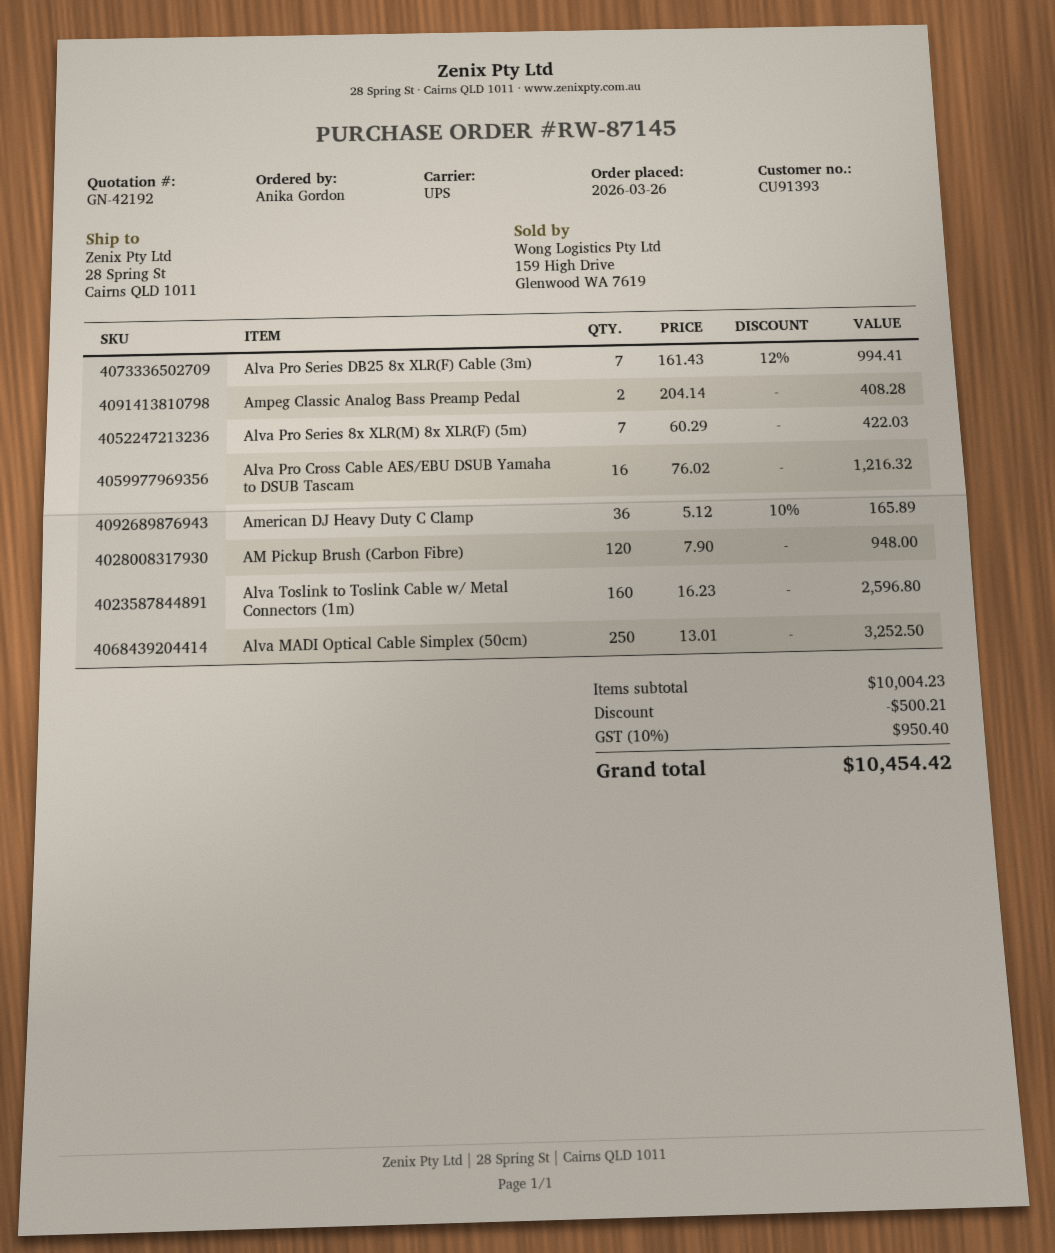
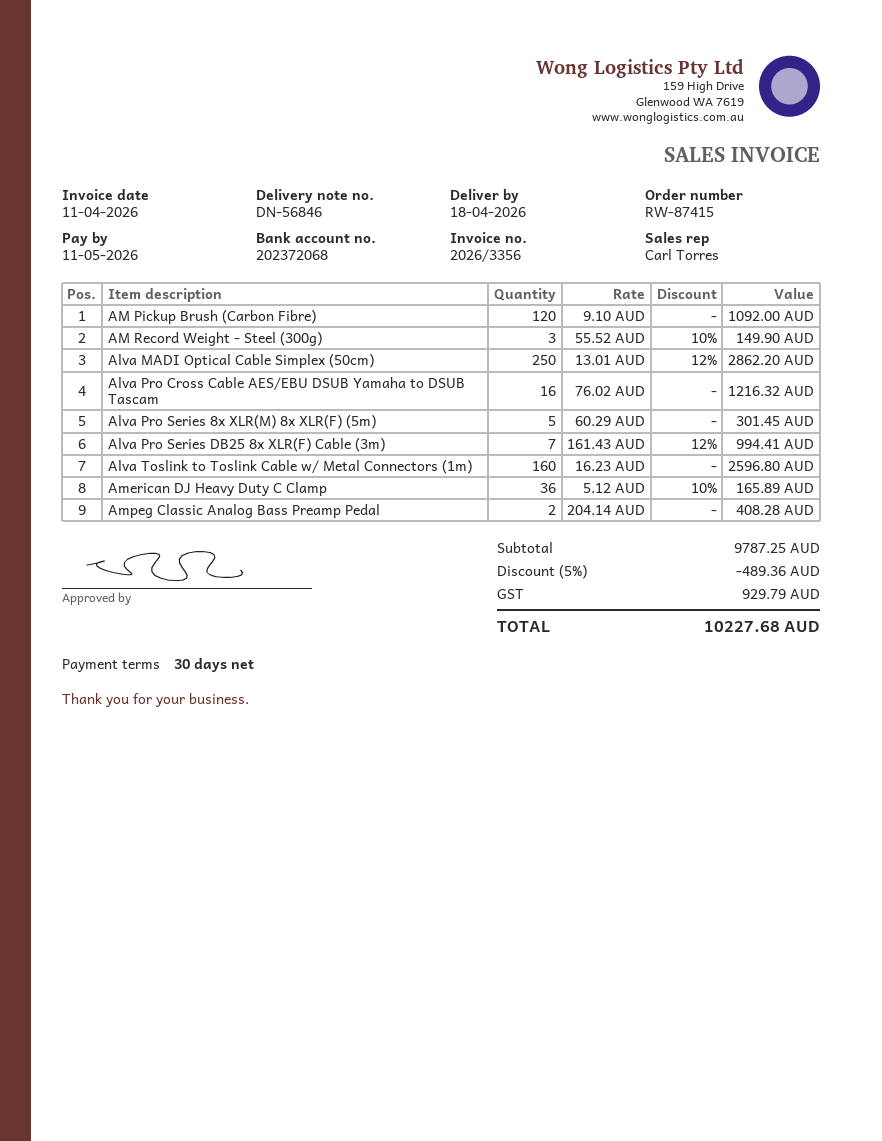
order number: RW-87145 -> RW-87415
Alva Pro Series 8x XLR(M) 8x XLR(F) (5m): 7 x 60.29 = 422.03 -> 5 x 60.29 = 301.45
AM Pickup Brush (Carbon Fibre): 120 x 7.90 = 948.00 -> 120 x 9.10 = 1092.00
Alva MADI Optical Cable Simplex (50cm): 250 x 13.01 = 3252.50 -> 250 x 13.01 - 12% = 2862.20
AM Record Weight - Steel (300g): none -> 3 x 55.52 - 10% = 149.90
subtotal: 10004.23 -> 9787.25
discount: 500.21 -> 489.36
tax: 950.40 -> 929.79
total: 10454.42 -> 10227.68

